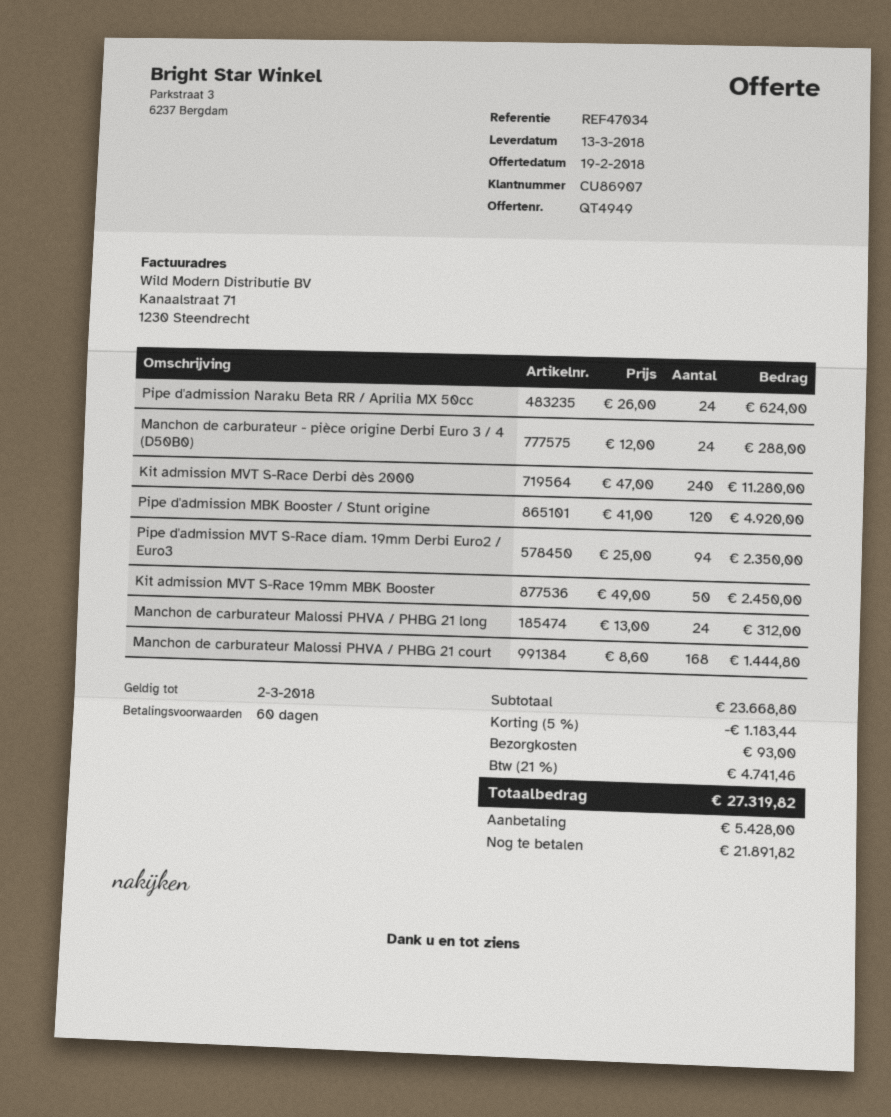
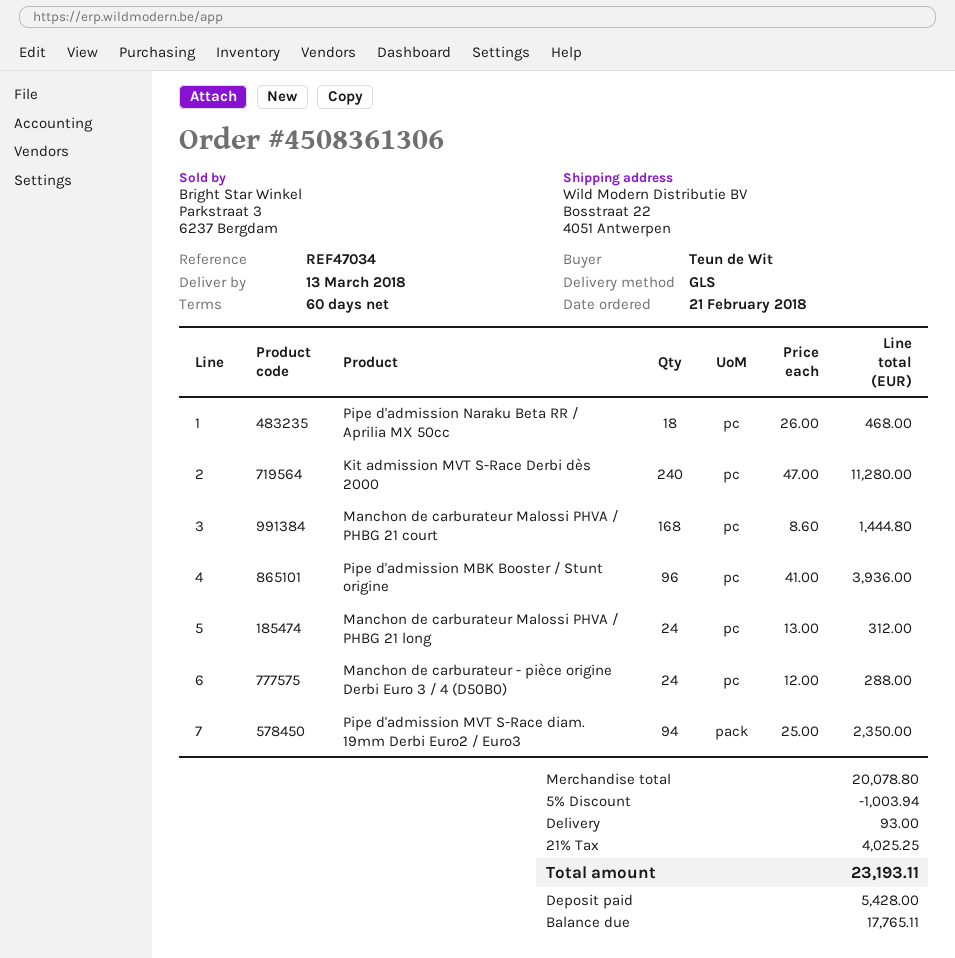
Pipe d'admission Naraku Beta RR / Aprilia MX 50cc: 24 x 26.00 = 624.00 -> 18 x 26.00 = 468.00
Pipe d'admission MBK Booster / Stunt origine: 120 x 41.00 = 4920.00 -> 96 x 41.00 = 3936.00
Kit admission MVT S-Race 19mm MBK Booster: 50 x 49.00 = 2450.00 -> none
subtotal: 23668.80 -> 20078.80
discount: 5% = 1183.44 -> 5% = 1003.94
tax: 21% = 4741.46 -> 21% = 4025.25
total: 27319.82 -> 23193.11
balance: 21891.82 -> 17765.11

